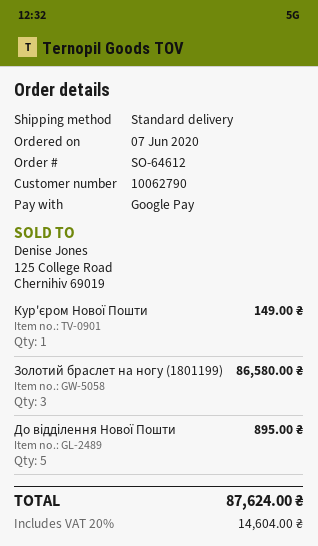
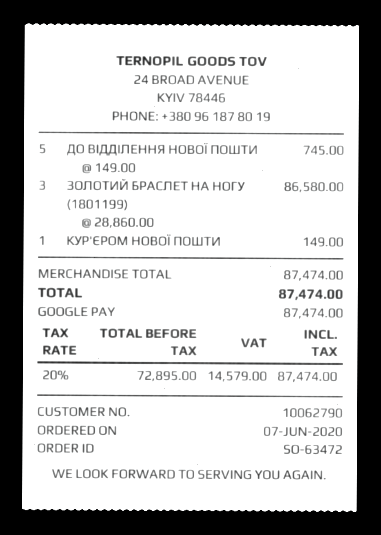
order number: SO-64612 -> SO-63472
До відділення Нової Пошти: 5 for 895.00 -> 5 for 745.00
tax: 20% = 14604.00 -> 20% = 14579.00
total: 87624.00 -> 87474.00

